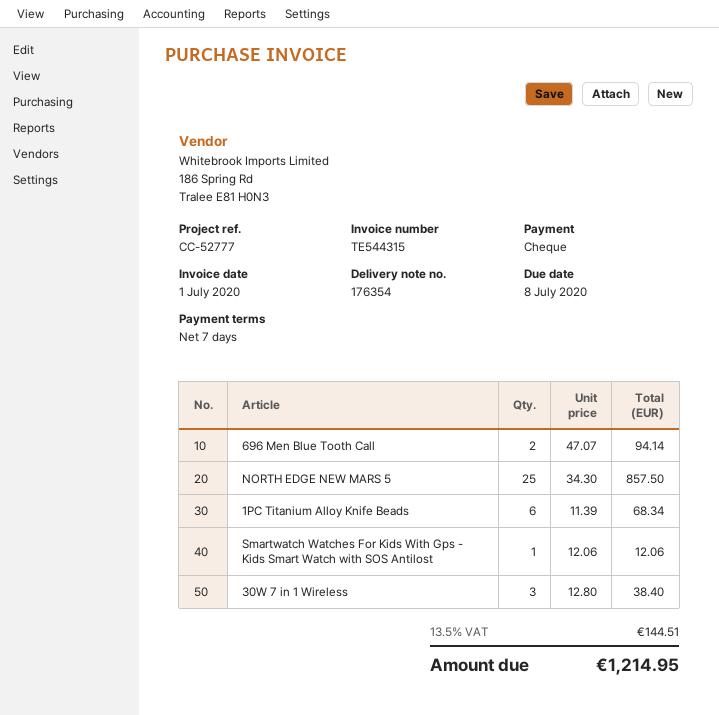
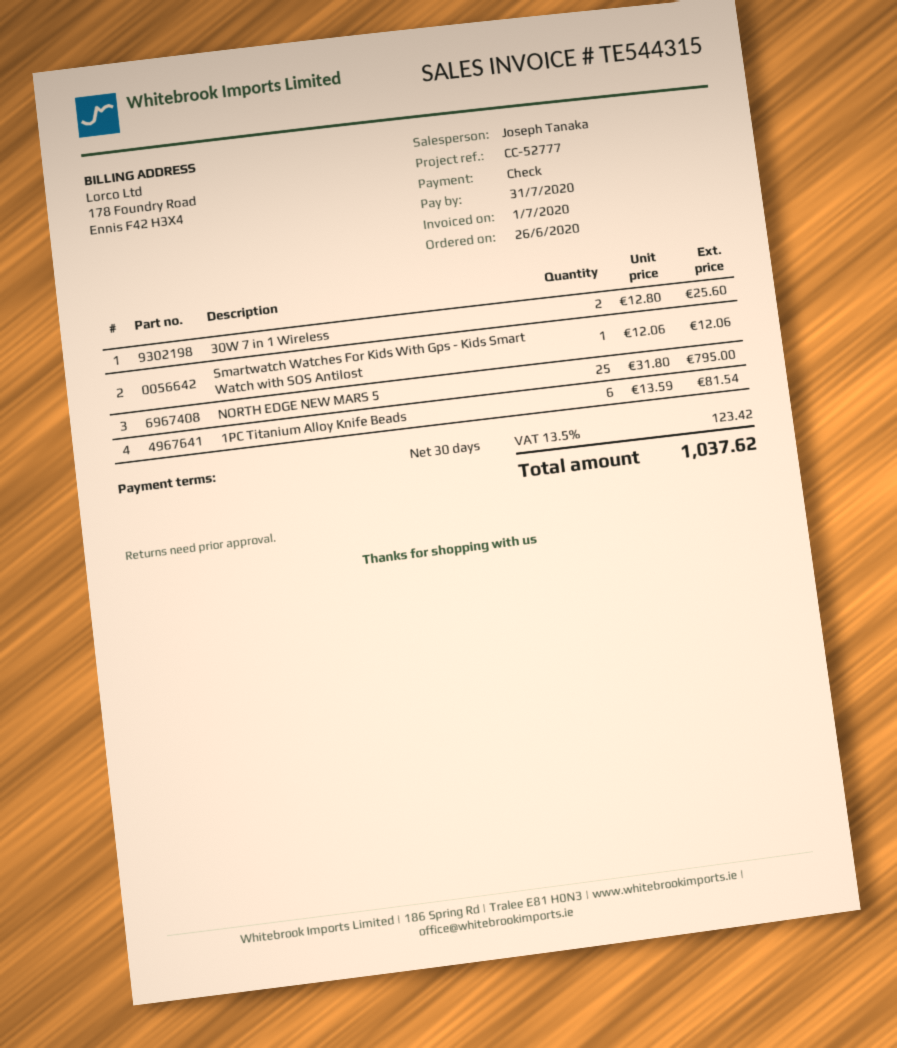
payment terms: 7 days -> 30 days
due date: 2020-07-08 -> 2020-07-31
696 Men Blue Tooth Call: 2 x 47.07 = 94.14 -> none
NORTH EDGE NEW MARS 5: 25 x 34.30 = 857.50 -> 25 x 31.80 = 795.00
1PC Titanium Alloy Knife Beads: 6 x 11.39 = 68.34 -> 6 x 13.59 = 81.54
30W 7 in 1 Wireless: 3 x 12.80 = 38.40 -> 2 x 12.80 = 25.60
tax: 13.5% = 144.51 -> 13.5% = 123.42
total: 1214.95 -> 1037.62

